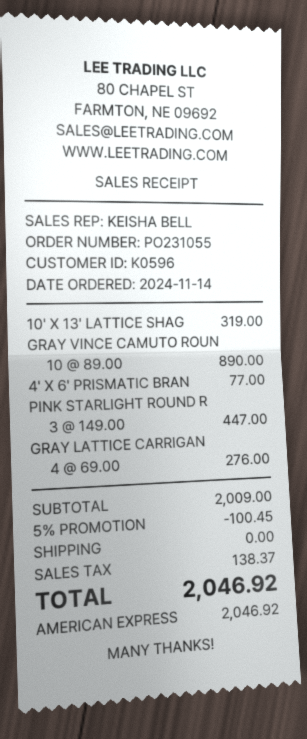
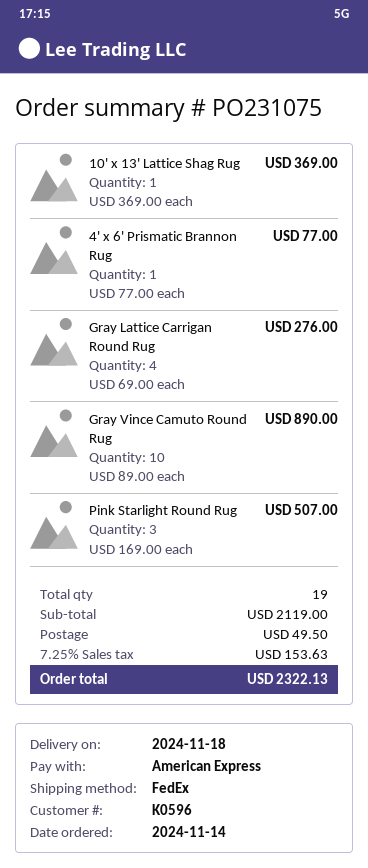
order number: PO231055 -> PO231075
10' X 13' LATTICE SHAG: 1 x 319.00 = 319.00 -> 1 x 369.00 = 369.00
PINK STARLIGHT ROUND R: 3 x 149.00 = 447.00 -> 3 x 169.00 = 507.00
subtotal: 2009.00 -> 2119.00
discount: 5% = 100.45 -> none
shipping: 0.00 -> 49.50
tax: 138.37 -> 153.63
total: 2046.92 -> 2322.13

